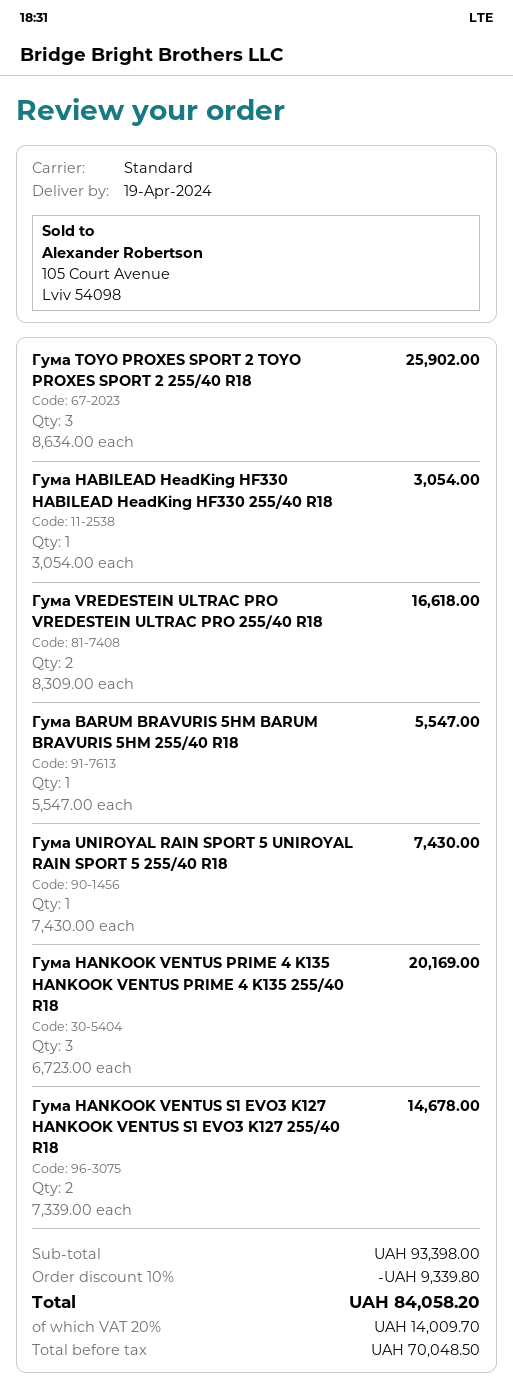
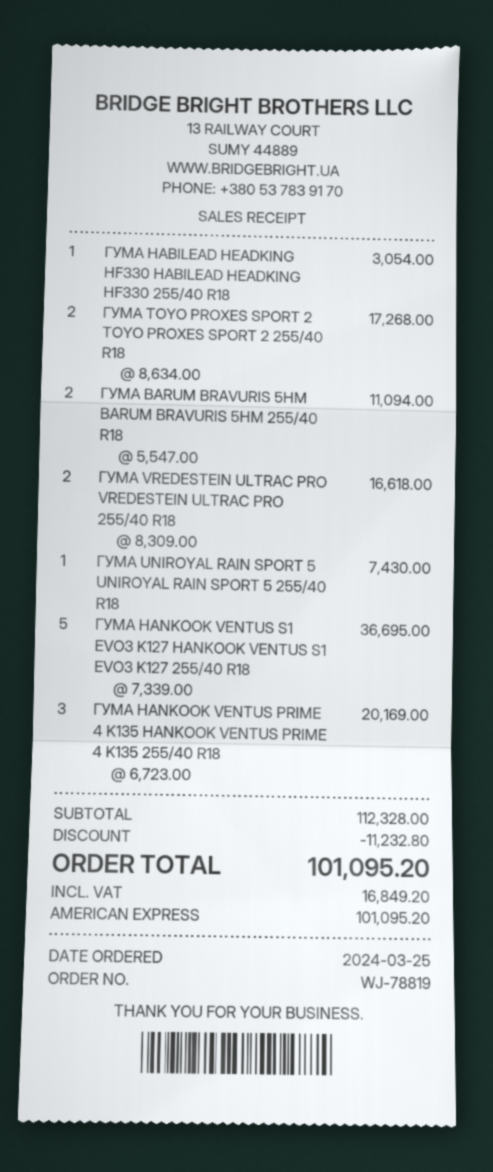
Гума TOYO PROXES SPORT 2 TOYO PROXES SPORT 2 255/40 R18: 3 x 8634.00 = 25902.00 -> 2 x 8634.00 = 17268.00
Гума BARUM BRAVURIS 5HM BARUM BRAVURIS 5HM 255/40 R18: 1 x 5547.00 = 5547.00 -> 2 x 5547.00 = 11094.00
Гума HANKOOK VENTUS S1 EVO3 K127 HANKOOK VENTUS S1 EVO3 K127 255/40 R18: 2 x 7339.00 = 14678.00 -> 5 x 7339.00 = 36695.00
subtotal: 93398.00 -> 112328.00
discount: 9339.80 -> 11232.80
tax: 14009.70 -> 16849.20
total: 84058.20 -> 101095.20

